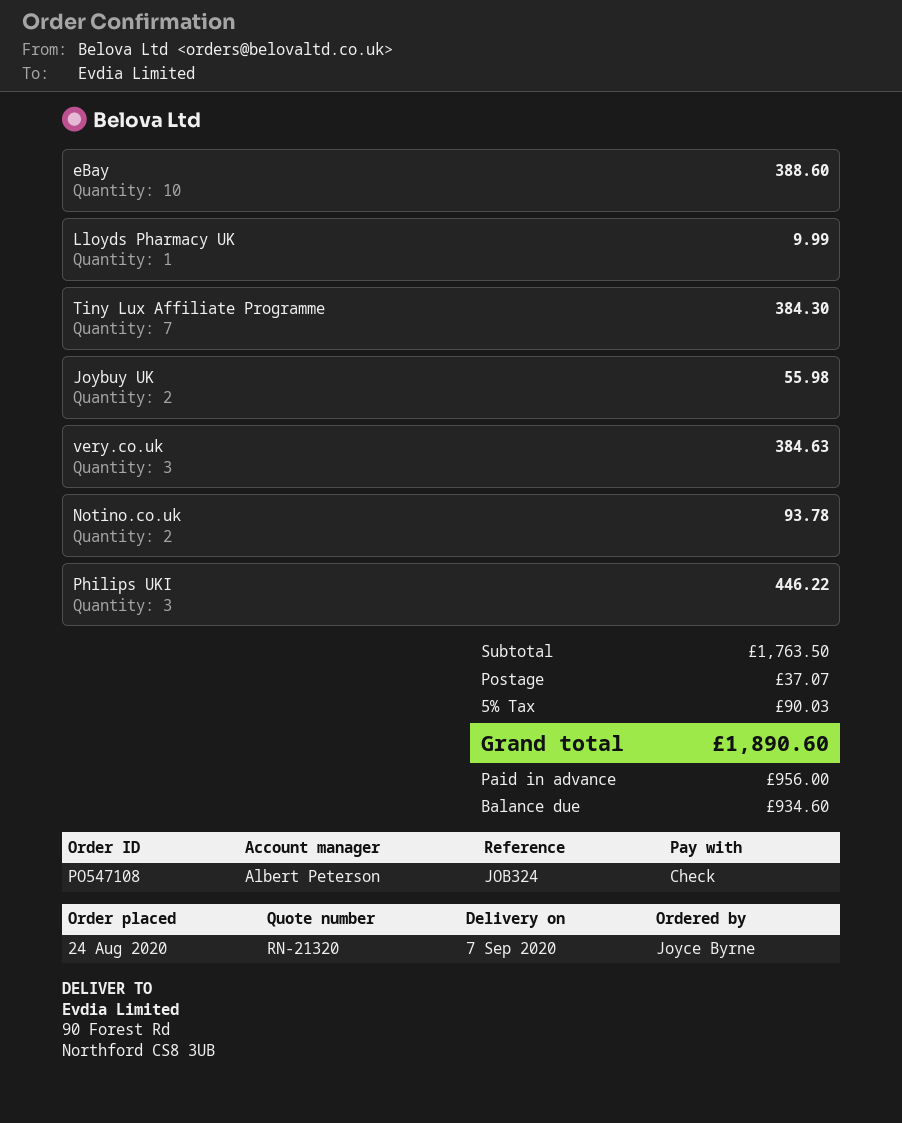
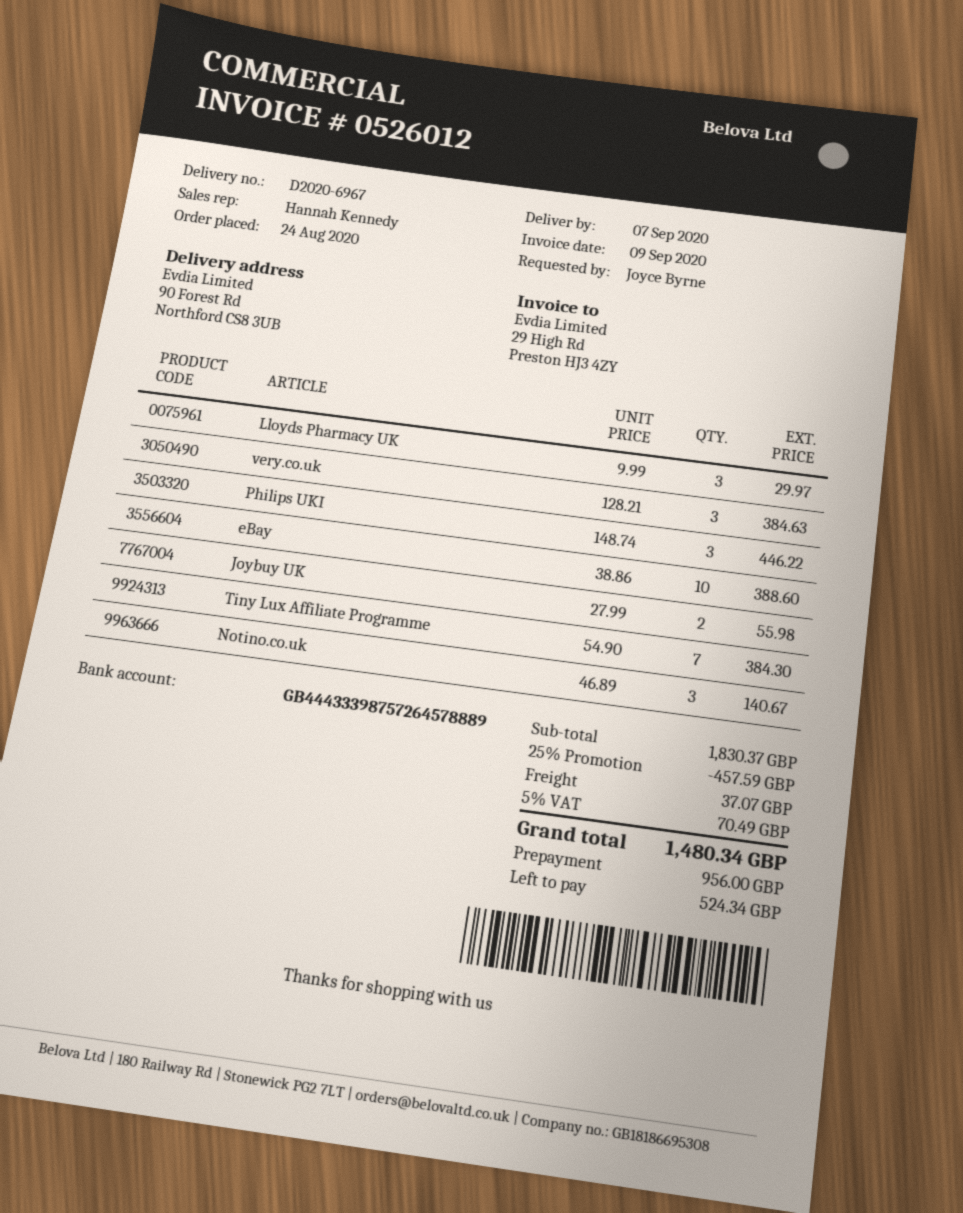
sales rep: Albert Peterson -> Hannah Kennedy
Lloyds Pharmacy UK: 1 for 9.99 -> 3 for 29.97
Notino.co.uk: 2 for 93.78 -> 3 for 140.67
subtotal: 1763.50 -> 1830.37
discount: none -> 25% = 457.59
tax: 5% = 90.03 -> 5% = 70.49
total: 1890.60 -> 1480.34
balance: 934.60 -> 524.34

